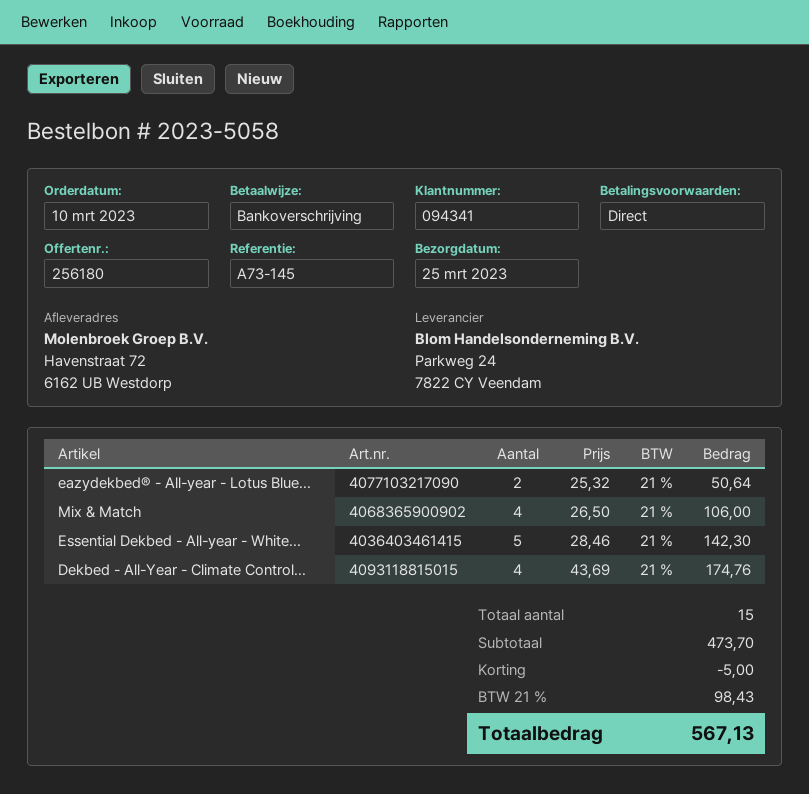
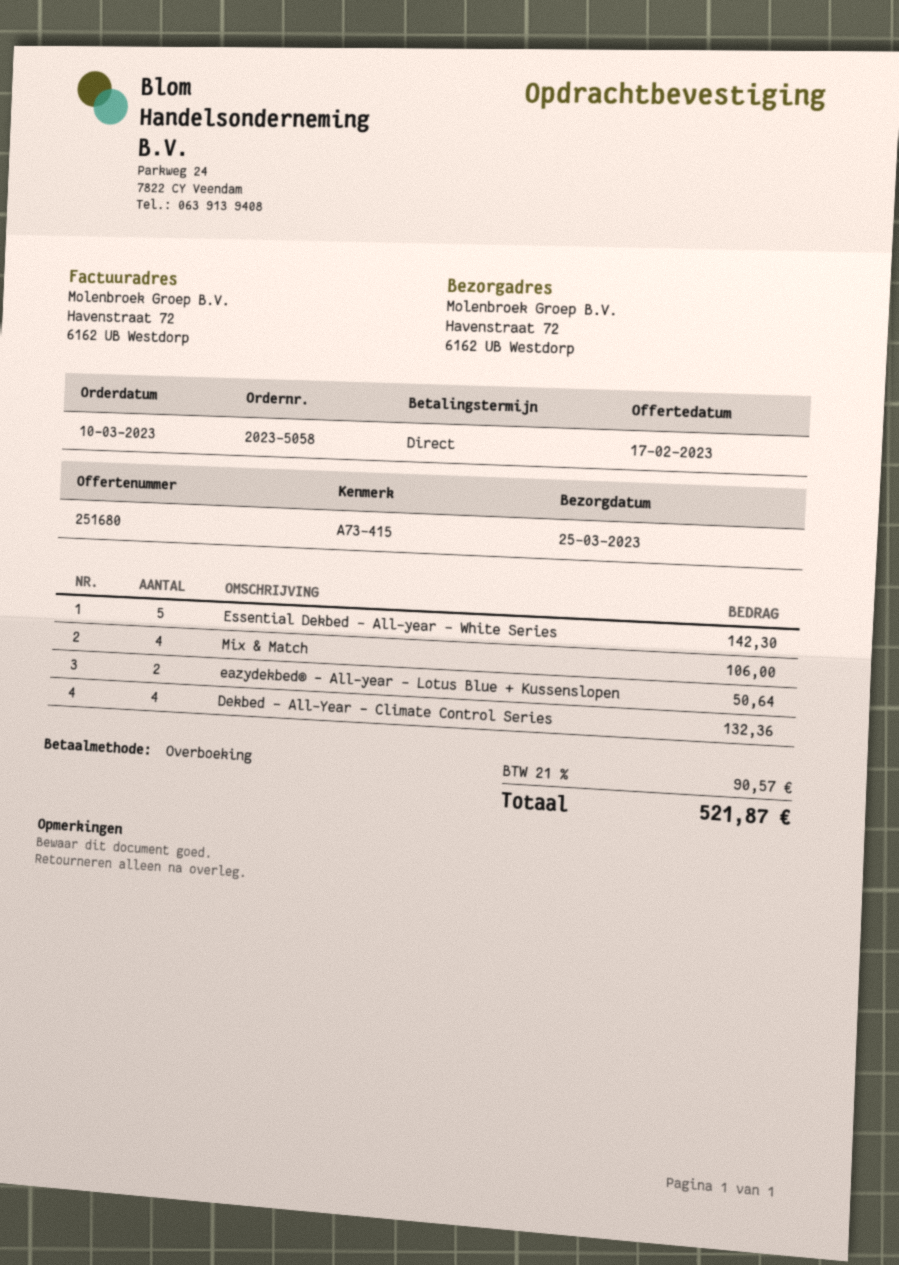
quote number: 256180 -> 251680
reference: A73-145 -> A73-415
Dekbed - All-Year - Climate Control...: 4 for 174.76 -> 4 for 132.36
discount: 5.00 -> none
tax: 21% = 98.43 -> 21% = 90.57
total: 567.13 -> 521.87

